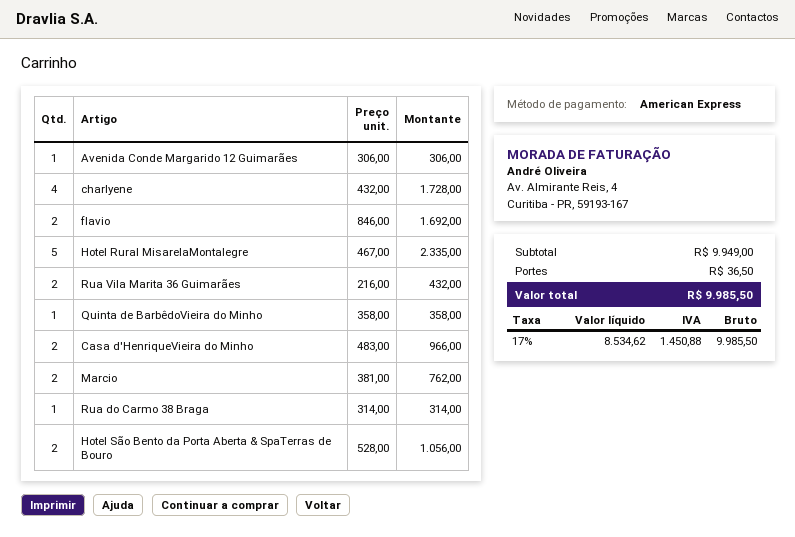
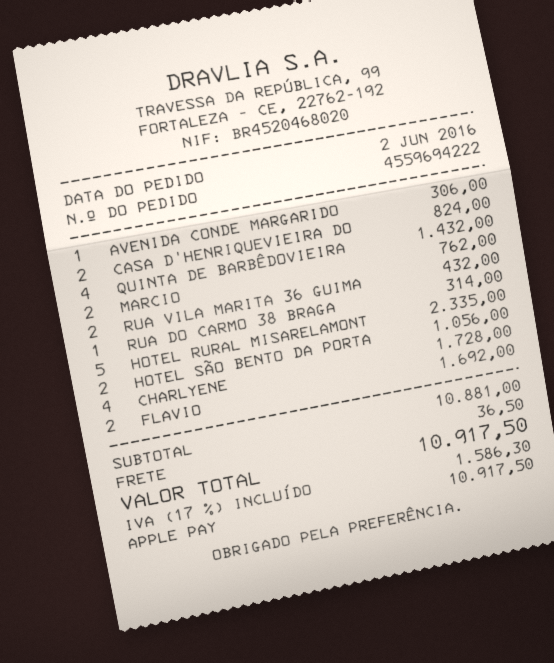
payment method: American Express -> Apple Pay
Quinta de BarbêdoVieira do Minho: 1 for 358.00 -> 4 for 1432.00
Casa d'HenriqueVieira do Minho: 2 for 966.00 -> 2 for 824.00
subtotal: 9949.00 -> 10881.00
tax: 17% = 1450.88 -> 17% = 1586.30
total: 9985.50 -> 10917.50

